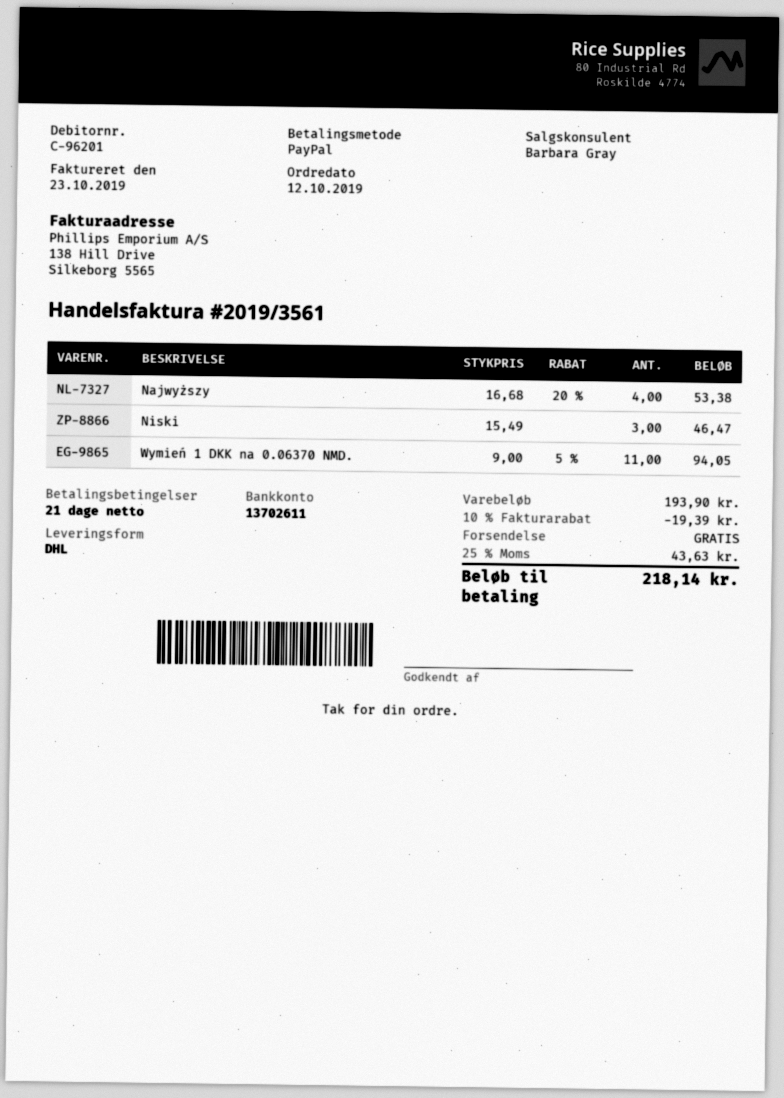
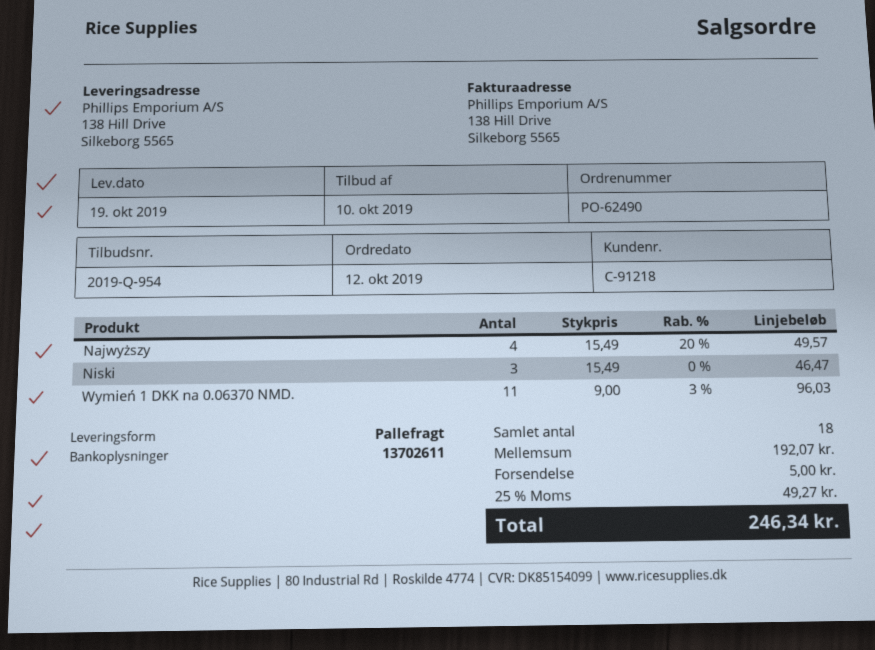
customer number: C-96201 -> C-91218
shipping method: DHL -> pallet freight
Najwyższy: 4 x 16.68 - 20% = 53.38 -> 4 x 15.49 - 20% = 49.57
Wymień 1 DKK na 0.06370 NMD.: 11 x 9.00 - 5% = 94.05 -> 11 x 9.00 - 3% = 96.03
subtotal: 193.90 -> 192.07
discount: 10% = 19.39 -> none
shipping: 0.00 -> 5.00
tax: 25% = 43.63 -> 25% = 49.27
total: 218.14 -> 246.34

